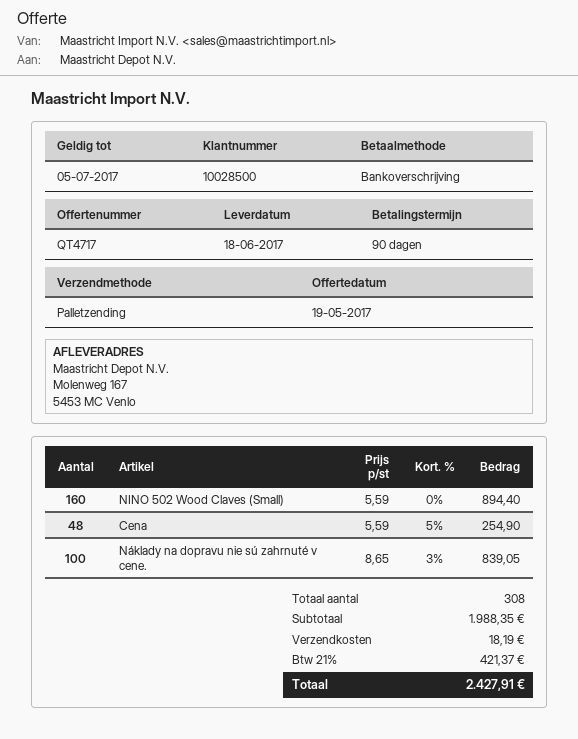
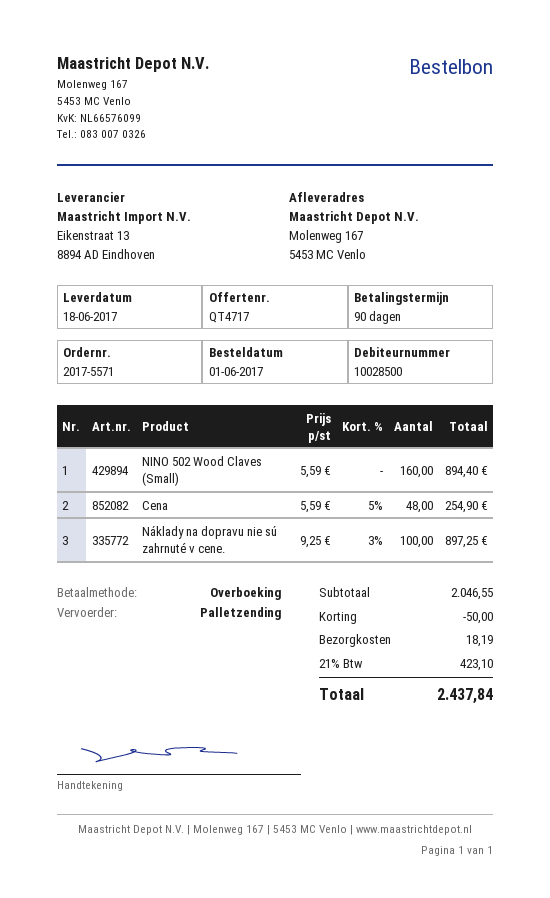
Náklady na dopravu nie sú zahrnuté v cene.: 100 x 8.65 - 3% = 839.05 -> 100 x 9.25 - 3% = 897.25
subtotal: 1988.35 -> 2046.55
discount: none -> 50.00
tax: 21% = 421.37 -> 21% = 423.10
total: 2427.91 -> 2437.84

